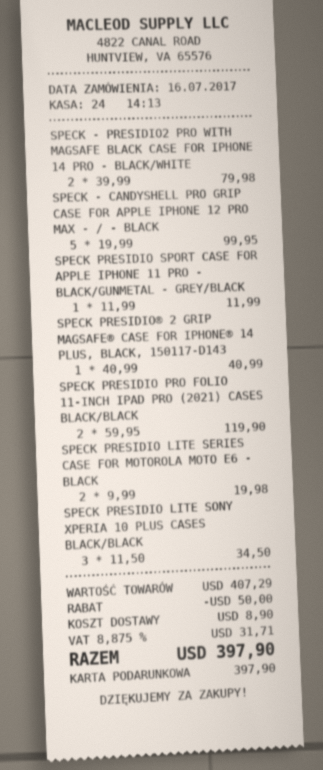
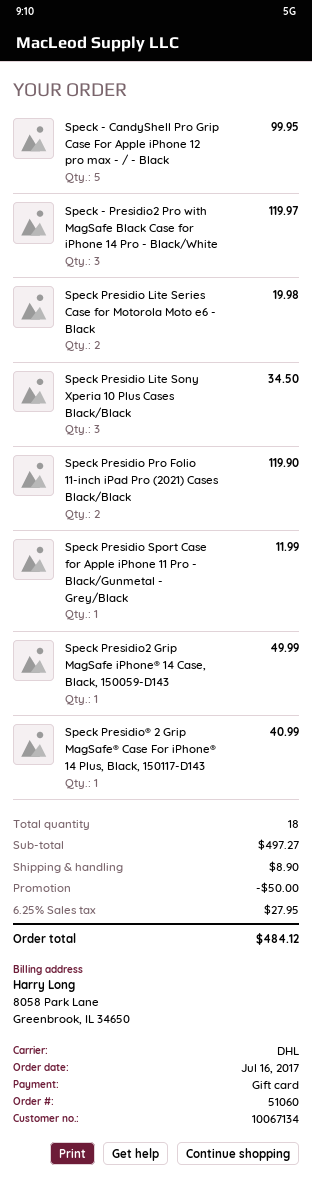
SPECK - PRESIDIO2 PRO WITH MAGSAFE BLACK CASE FOR IPHONE 14 PRO - BLACK/WHITE: 2 for 79.98 -> 3 for 119.97
Speck Presidio2 Grip MagSafe iPhone® 14 Case, Black, 150059-D143: none -> 1 for 49.99
subtotal: 407.29 -> 497.27
tax: 8.875% = 31.71 -> 6.25% = 27.95
total: 397.90 -> 484.12

